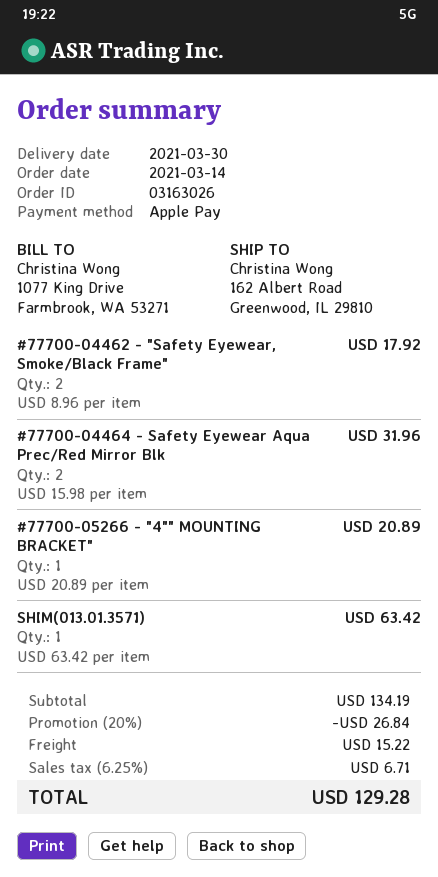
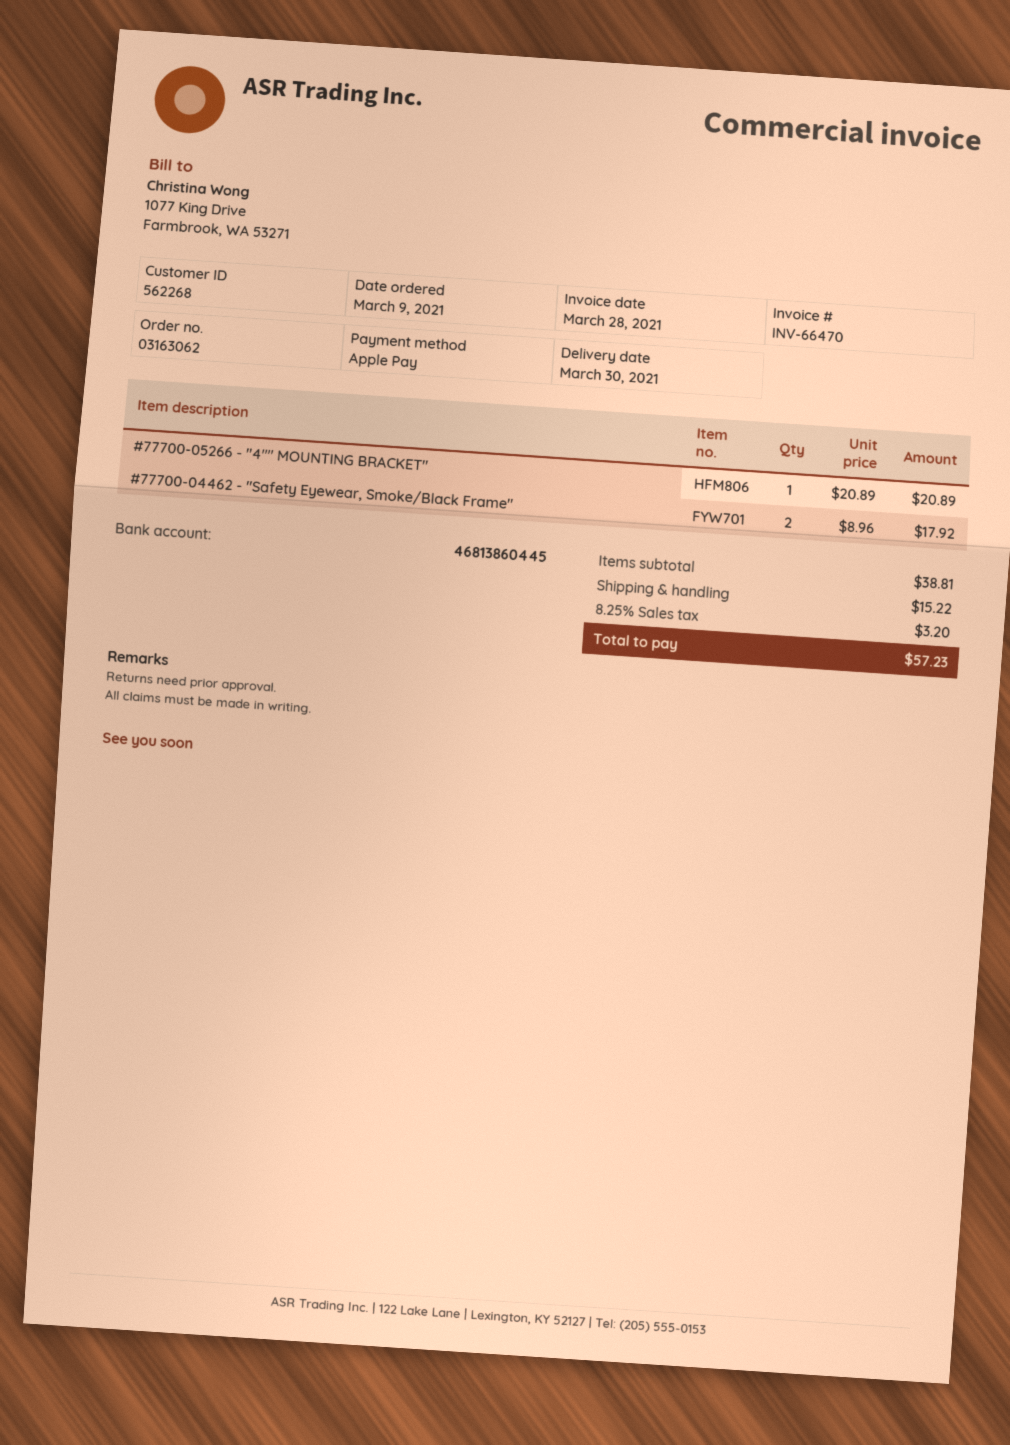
order number: 03163026 -> 03163062
order date: 2021-03-14 -> 2021-03-09
#77700-04464 - Safety Eyewear Aqua Prec/Red Mirror Blk: 2 x 15.98 = 31.96 -> none
SHIM(013.01.3571): 1 x 63.42 = 63.42 -> none
subtotal: 134.19 -> 38.81
discount: 20% = 26.84 -> none
tax: 6.25% = 6.71 -> 8.25% = 3.20
total: 129.28 -> 57.23

